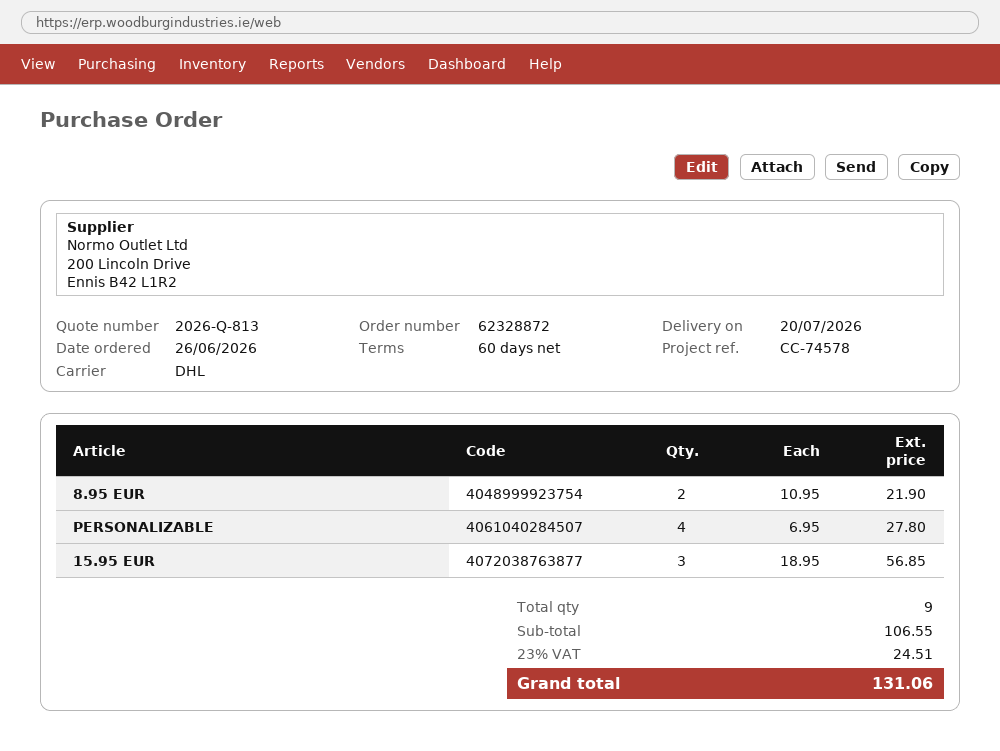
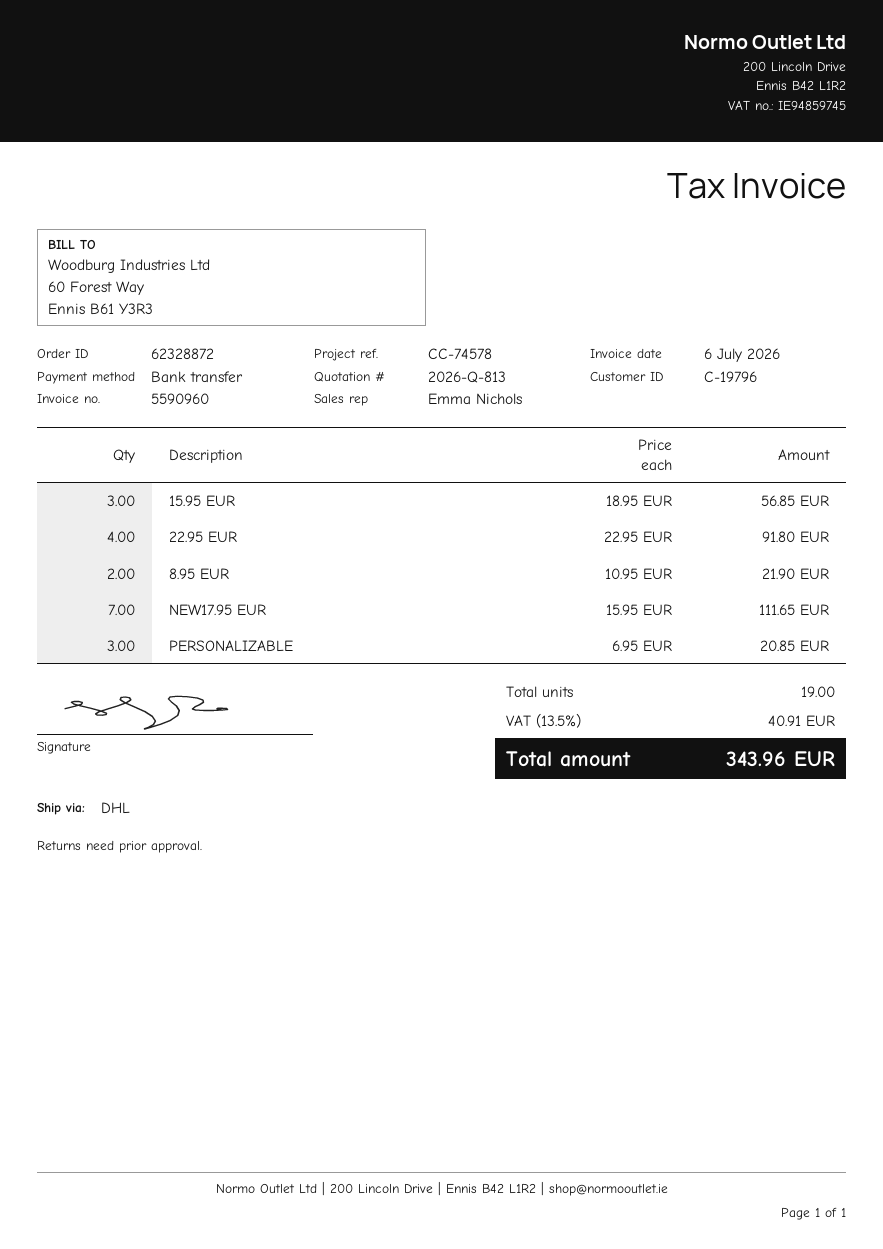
PERSONALIZABLE: 4 x 6.95 = 27.80 -> 3 x 6.95 = 20.85
22.95 EUR: none -> 4 x 22.95 = 91.80
NEW17.95 EUR: none -> 7 x 15.95 = 111.65
total quantity: 9 -> 19
tax: 23% = 24.51 -> 13.5% = 40.91
total: 131.06 -> 343.96

